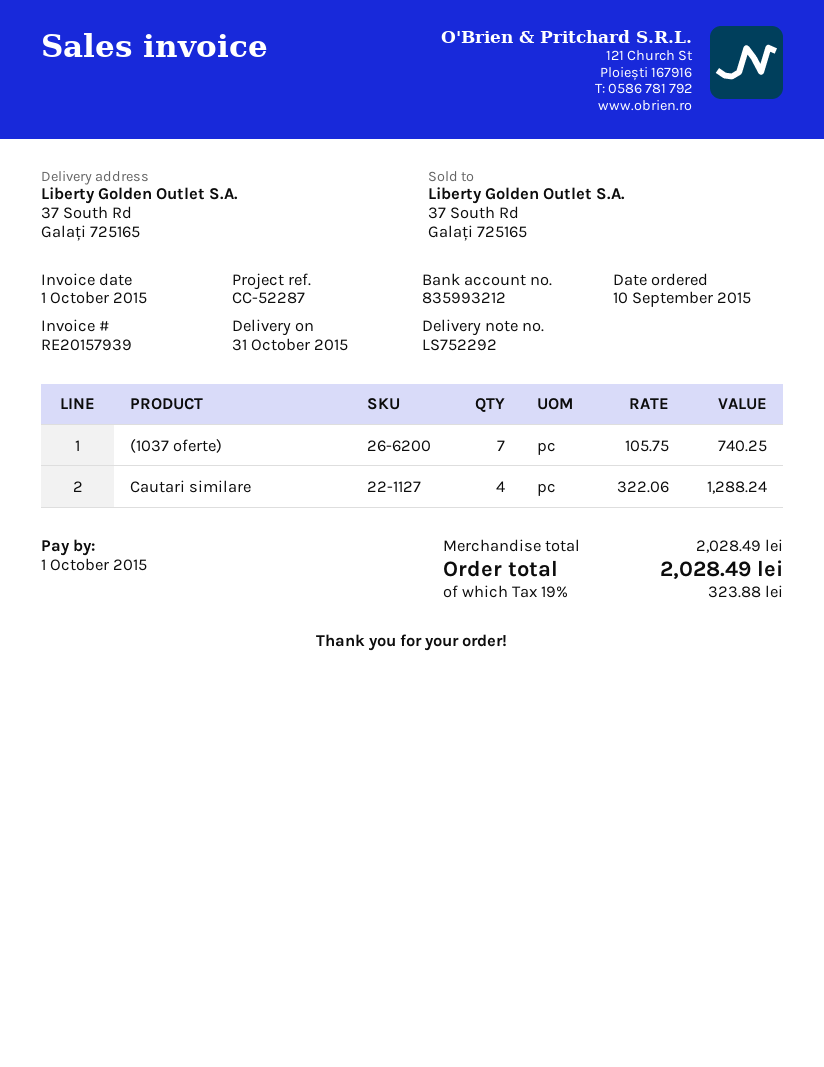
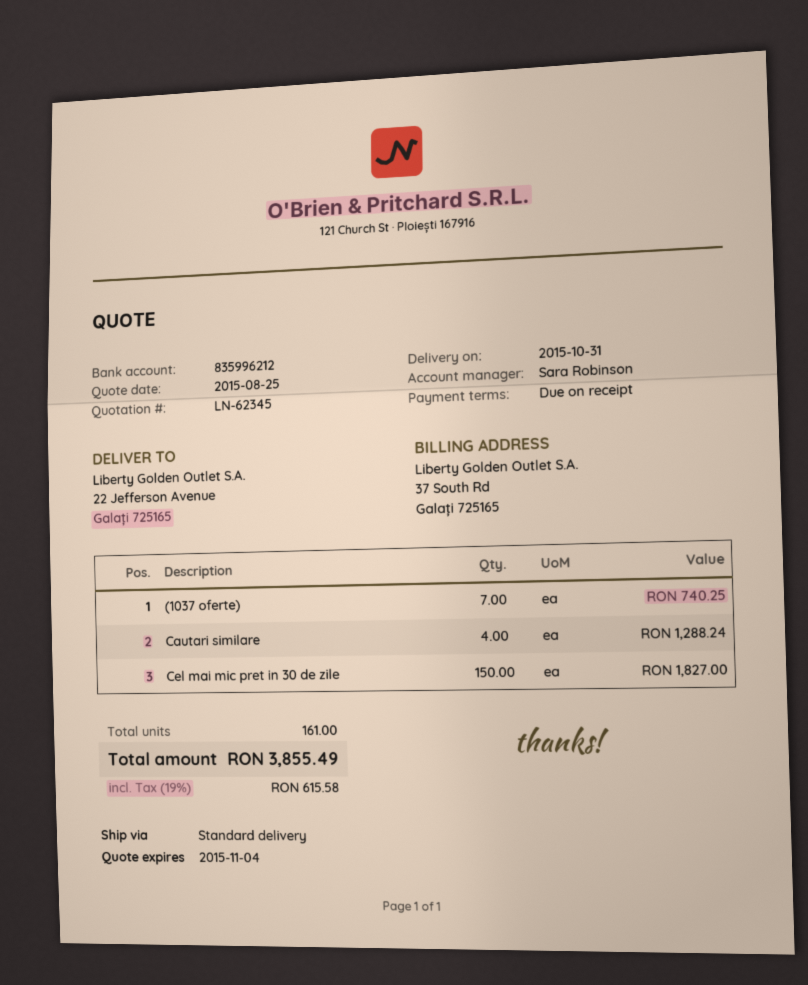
bank account: 835993212 -> 835996212
ship to: 37 South Rd, Galați 725165 -> 22 Jefferson Avenue, Galați 725165
Cel mai mic pret in 30 de zile: none -> 150 for 1827.00
tax: 19% = 323.88 -> 19% = 615.58
total: 2028.49 -> 3855.49

